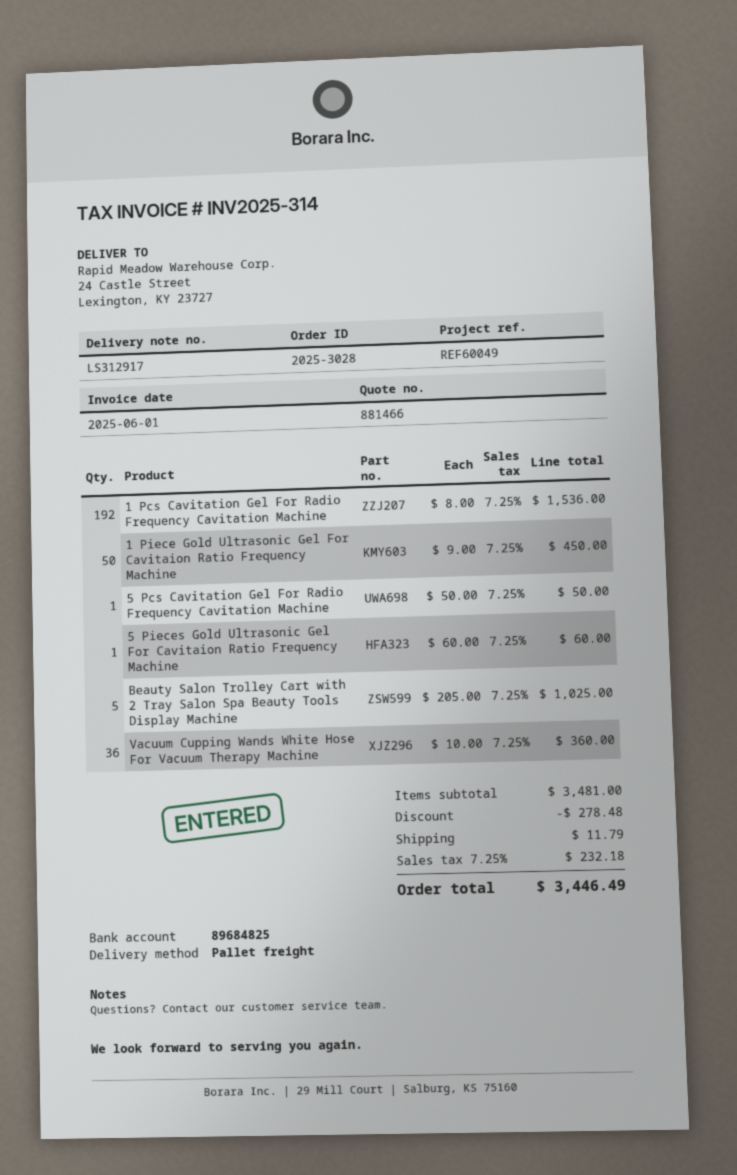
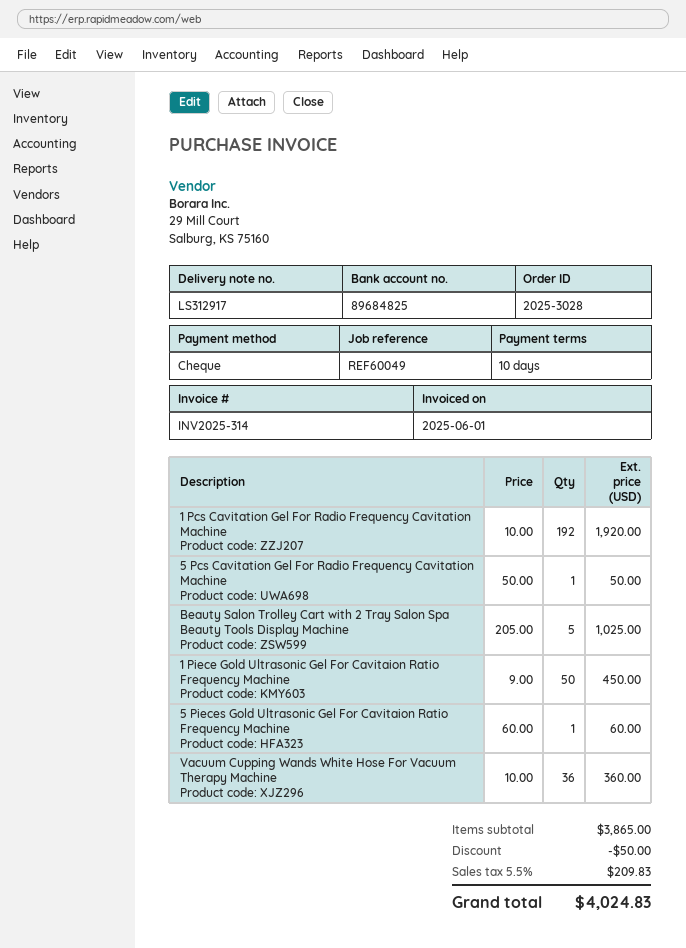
1 Pcs Cavitation Gel For Radio Frequency Cavitation Machine: 192 x 8.00 = 1536.00 -> 192 x 10.00 = 1920.00
subtotal: 3481.00 -> 3865.00
discount: 278.48 -> 50.00
shipping: 11.79 -> none
tax: 7.25% = 232.18 -> 5.5% = 209.83
total: 3446.49 -> 4024.83

